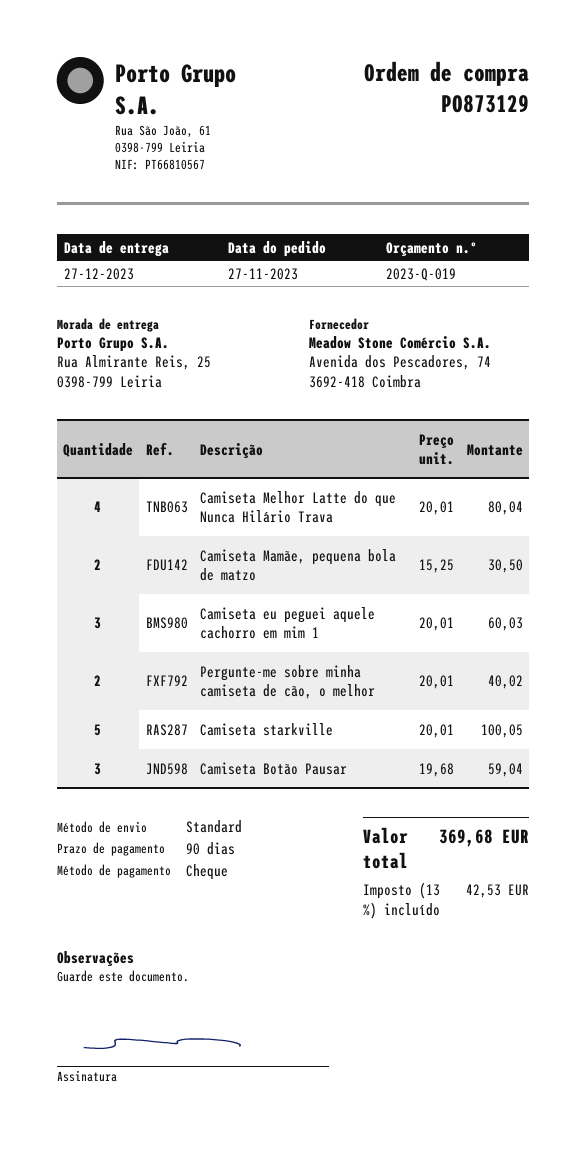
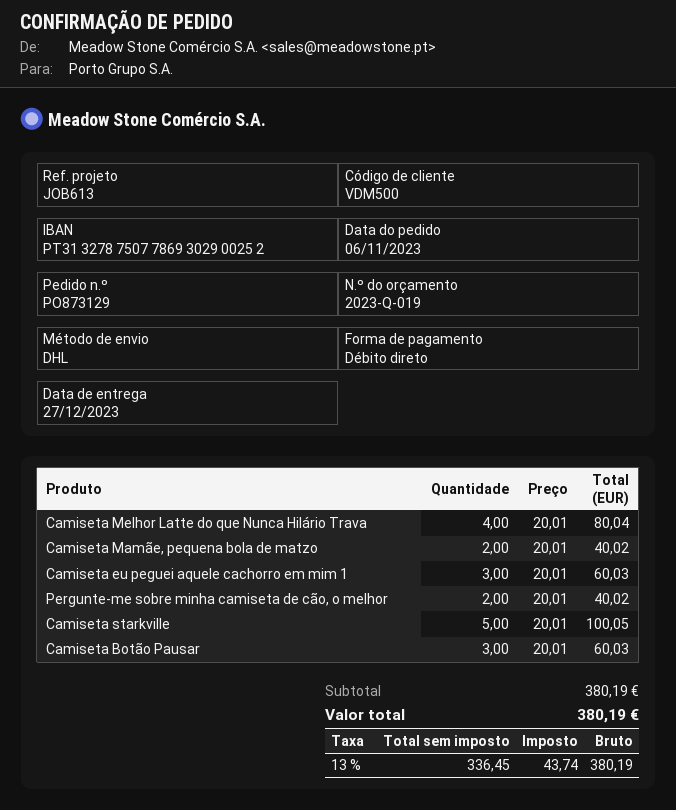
order date: 2023-11-27 -> 2023-11-06
payment method: cheque -> direct debit
shipping method: standard -> DHL
Camiseta Mamãe, pequena bola de matzo: 2 x 15.25 = 30.50 -> 2 x 20.01 = 40.02
Camiseta Botão Pausar: 3 x 19.68 = 59.04 -> 3 x 20.01 = 60.03
tax: 13% = 42.53 -> 13% = 43.74
total: 369.68 -> 380.19

